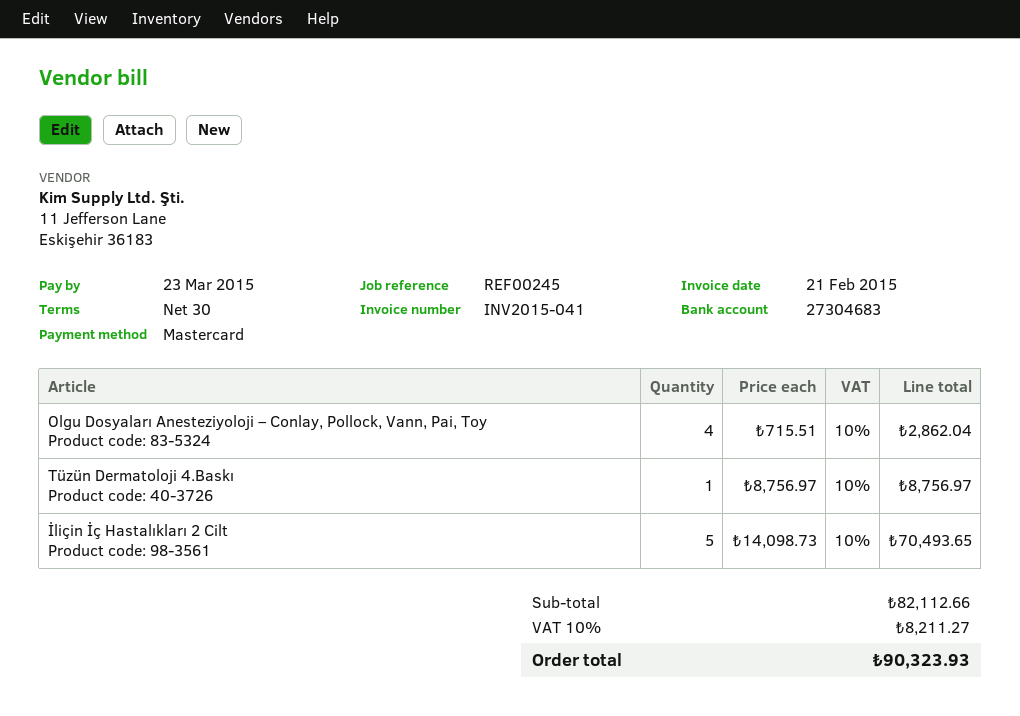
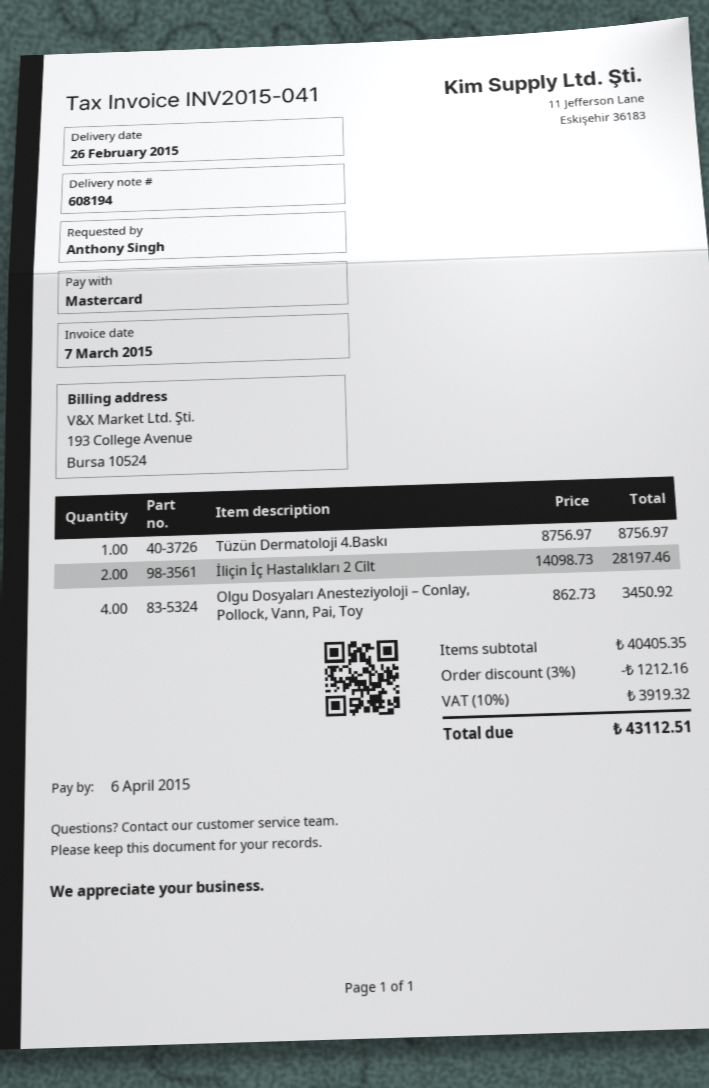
invoice date: 2015-02-21 -> 2015-03-07
due date: 2015-03-23 -> 2015-04-06
Olgu Dosyaları Anesteziyoloji – Conlay, Pollock, Vann, Pai, Toy: 4 x 715.51 = 2862.04 -> 4 x 862.73 = 3450.92
İliçin İç Hastalıkları 2 Cilt: 5 x 14098.73 = 70493.65 -> 2 x 14098.73 = 28197.46
subtotal: 82112.66 -> 40405.35
discount: none -> 3% = 1212.16
tax: 10% = 8211.27 -> 10% = 3919.32
total: 90323.93 -> 43112.51

